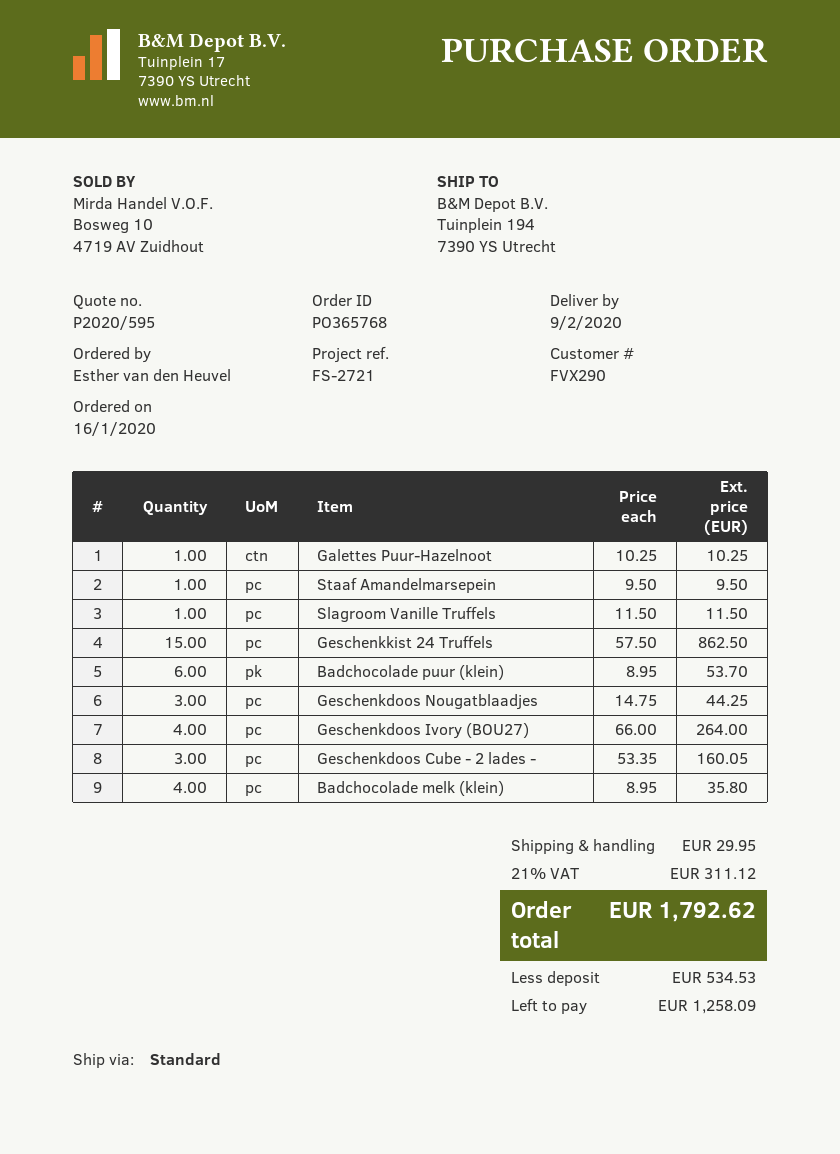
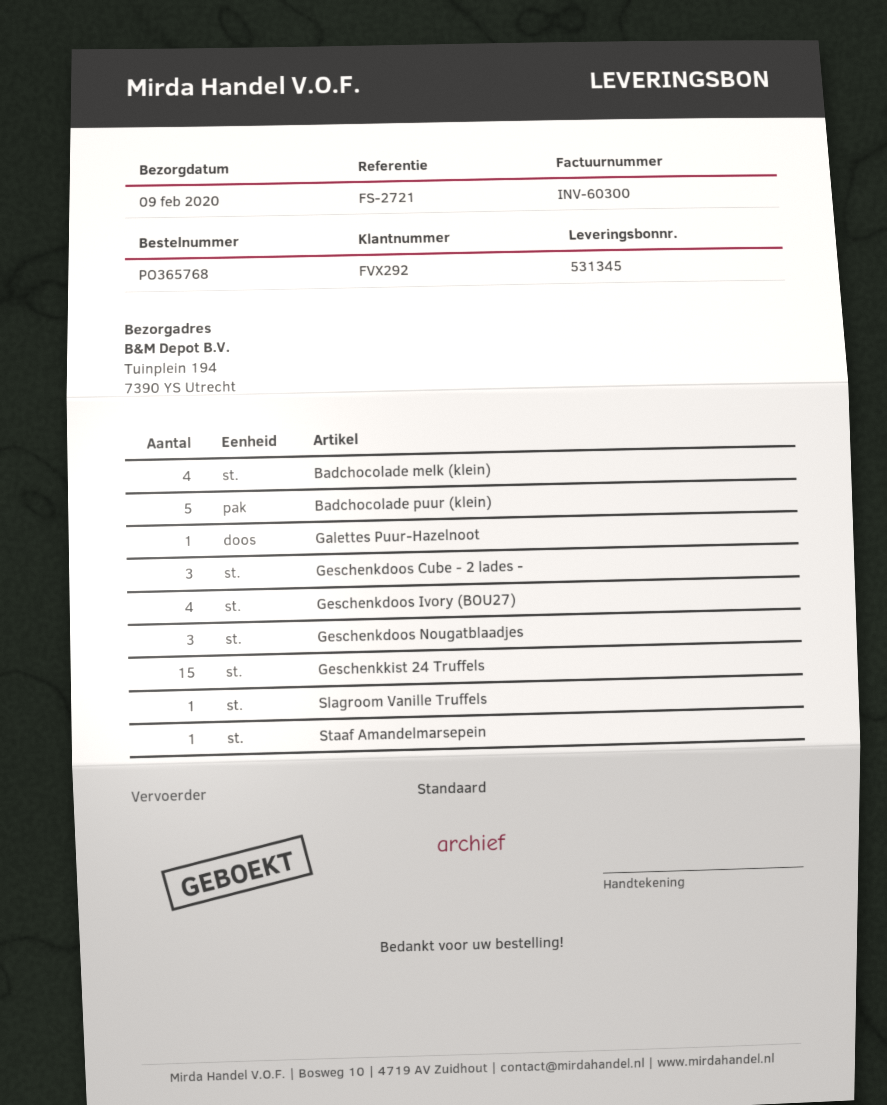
customer number: FVX290 -> FVX292
Badchocolade puur (klein): 6 -> 5

